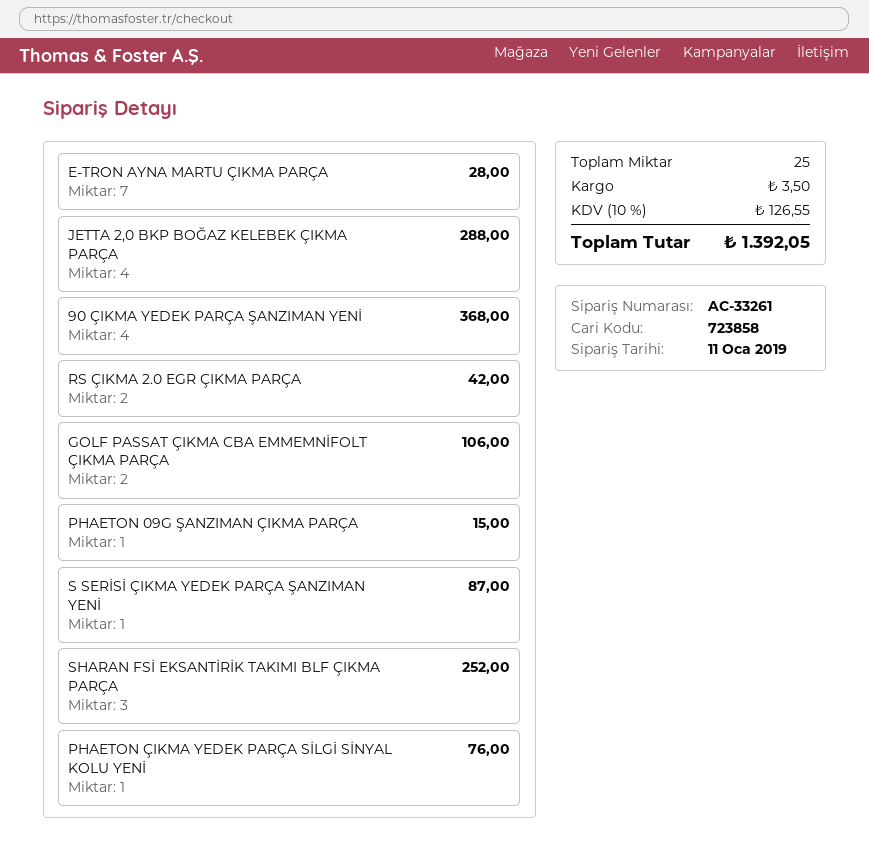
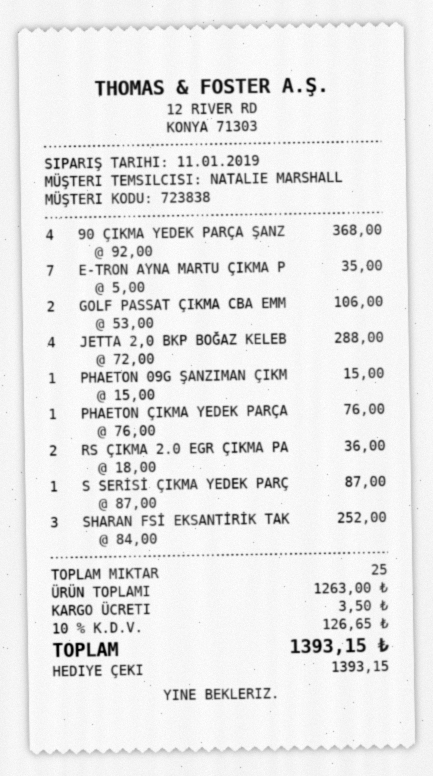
customer number: 723858 -> 723838
E-TRON AYNA MARTU ÇIKMA PARÇA: 7 for 28.00 -> 7 for 35.00
RS ÇIKMA 2.0 EGR ÇIKMA PARÇA: 2 for 42.00 -> 2 for 36.00
tax: 10% = 126.55 -> 10% = 126.65
total: 1392.05 -> 1393.15

